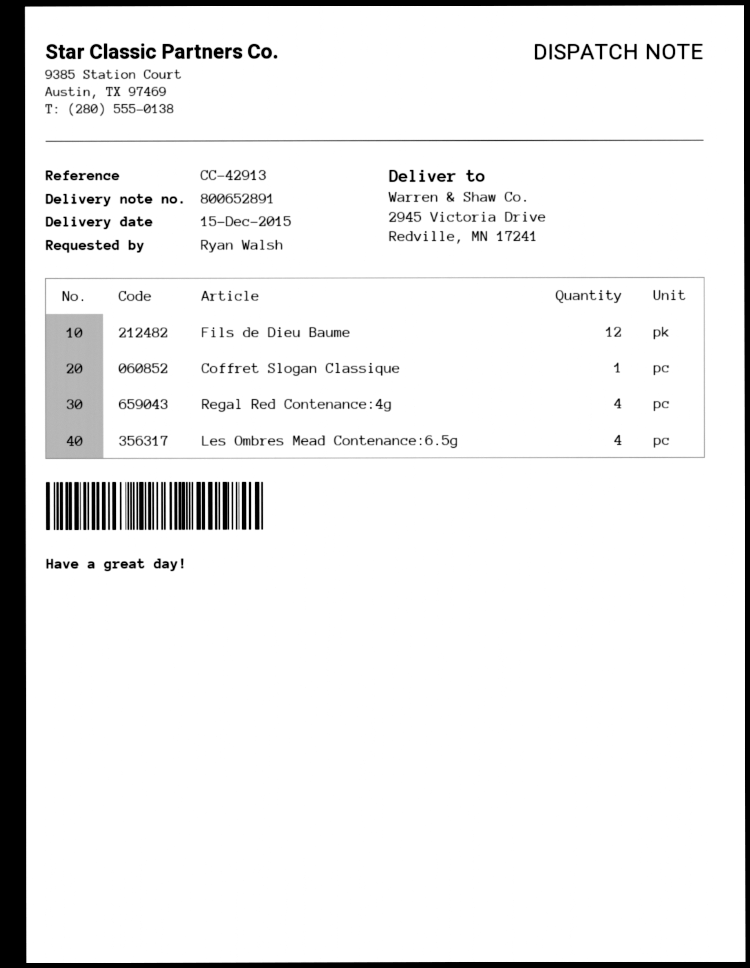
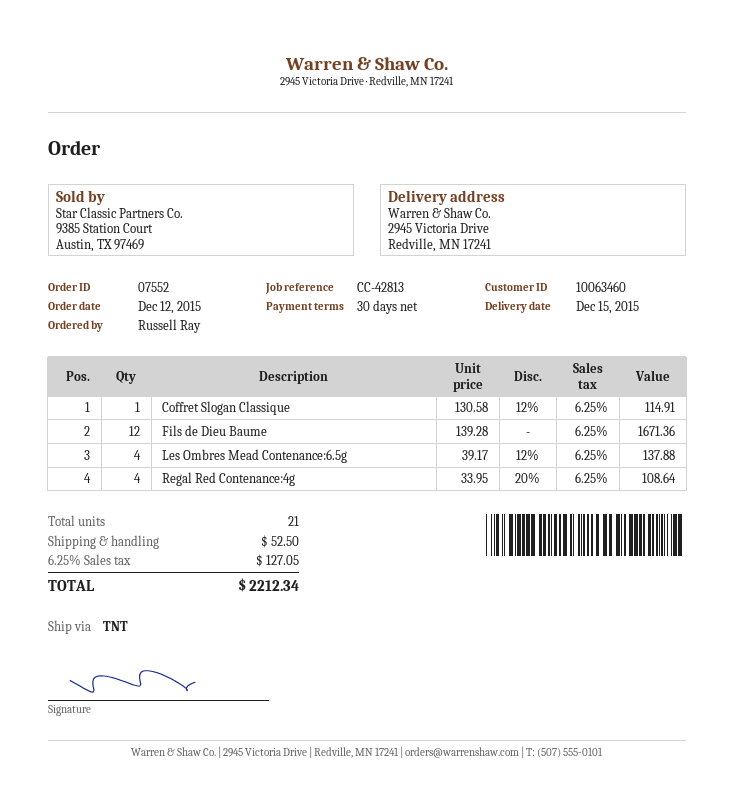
reference: CC-42913 -> CC-42813
ordered by: Ryan Walsh -> Russell Ray

